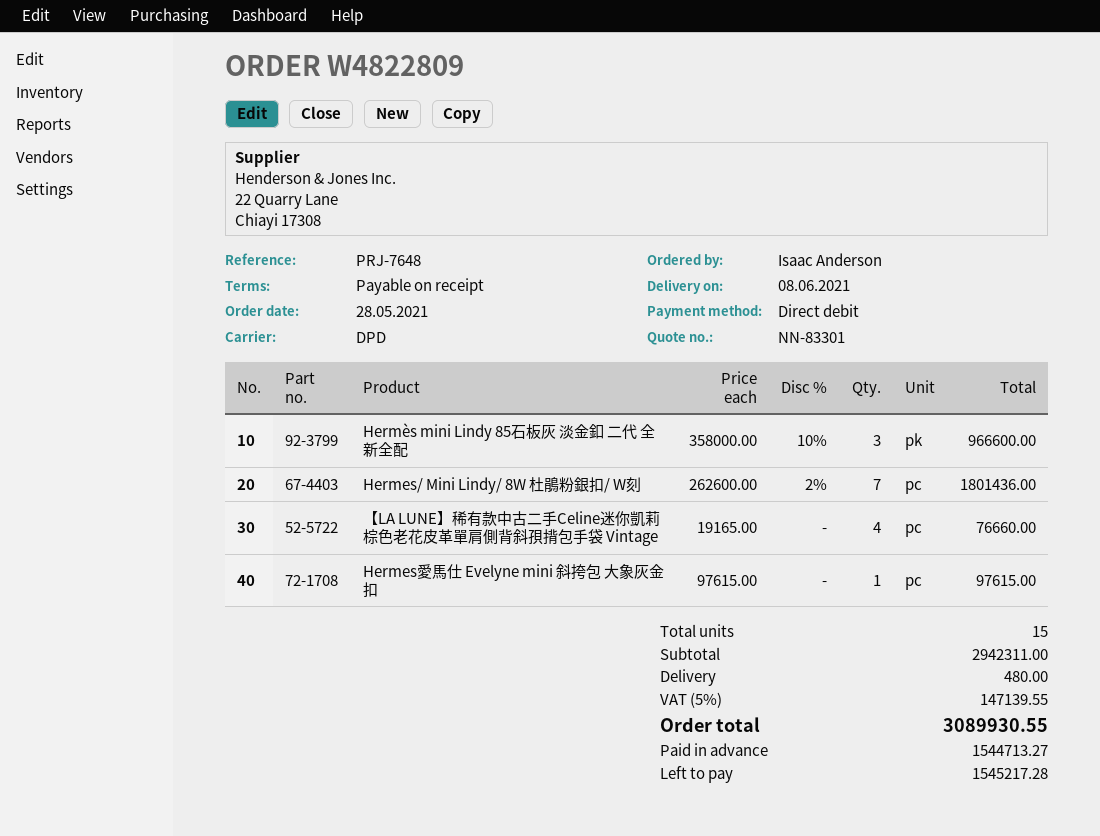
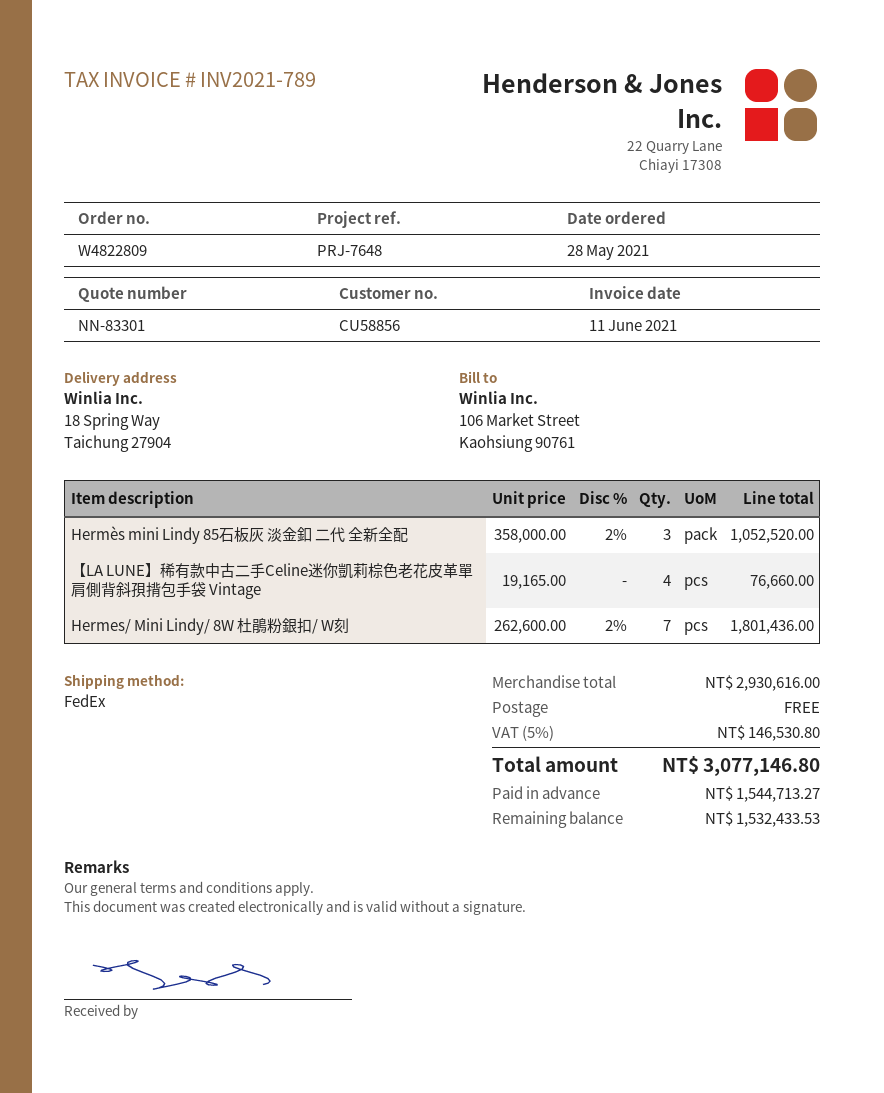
shipping method: DPD -> FedEx
Hermès mini Lindy 85石板灰 淡金釦 二代 全新全配: 3 x 358000.00 - 10% = 966600.00 -> 3 x 358000.00 - 2% = 1052520.00
Hermes愛馬仕 Evelyne mini 斜挎包 大象灰金扣: 1 x 97615.00 = 97615.00 -> none
subtotal: 2942311.00 -> 2930616.00
shipping: 480.00 -> 0.00
tax: 5% = 147139.55 -> 5% = 146530.80
total: 3089930.55 -> 3077146.80
balance: 1545217.28 -> 1532433.53

